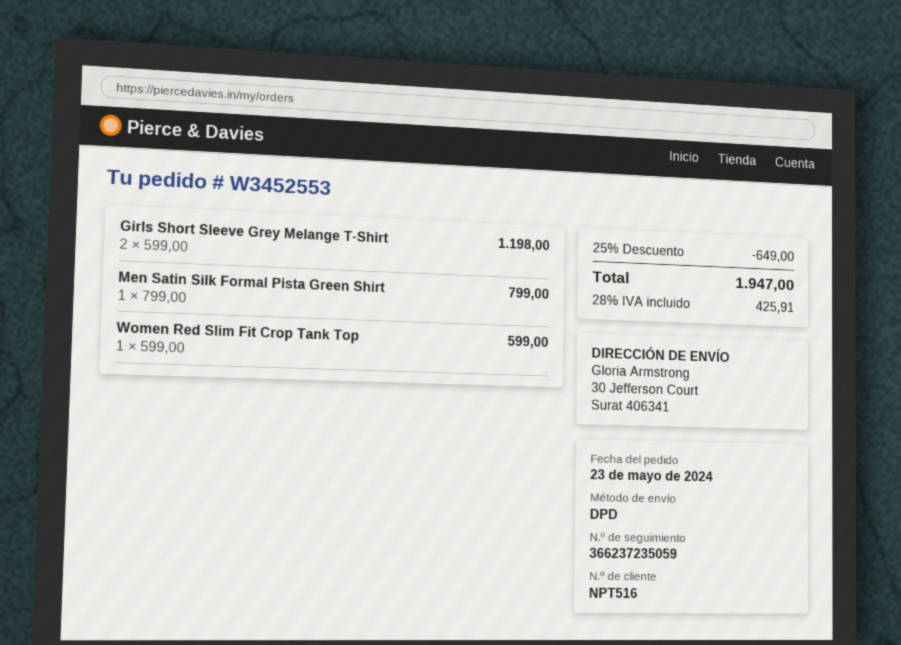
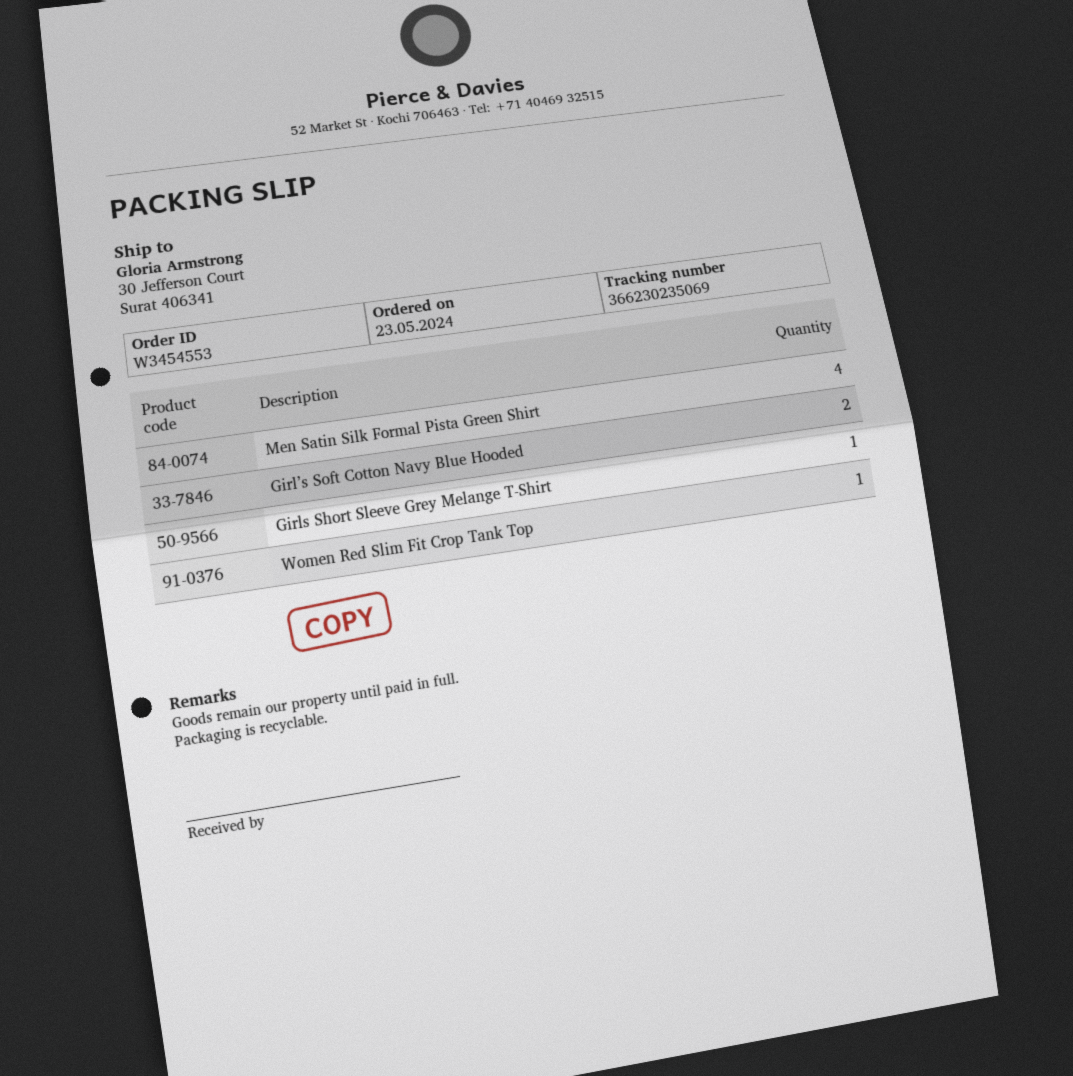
order number: W3452553 -> W3454553
tracking number: 366237235059 -> 366230235069
Girls Short Sleeve Grey Melange T-Shirt: 2 -> 1
Men Satin Silk Formal Pista Green Shirt: 1 -> 4
Girl’s Soft Cotton Navy Blue Hooded: none -> 2

